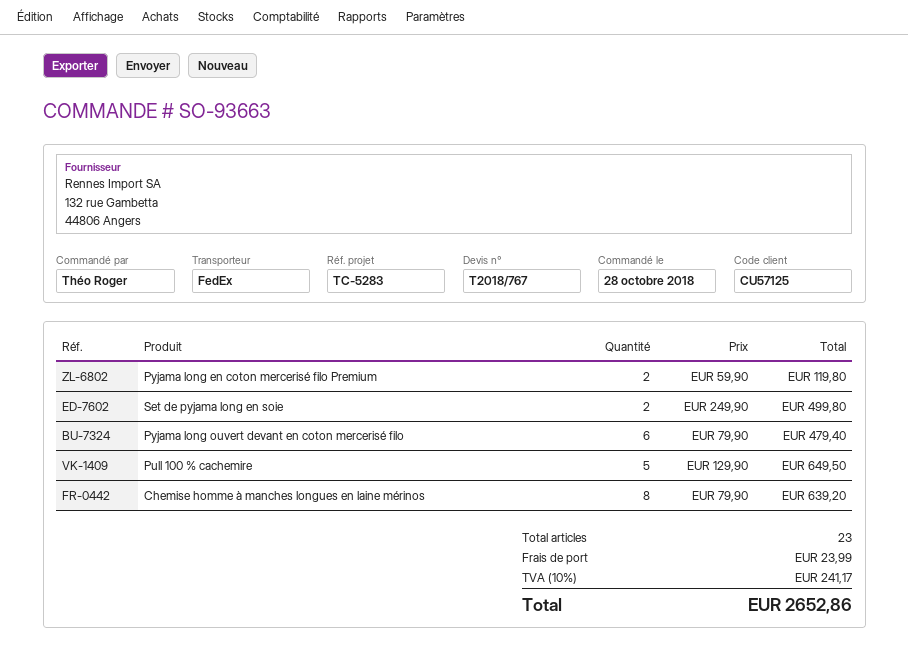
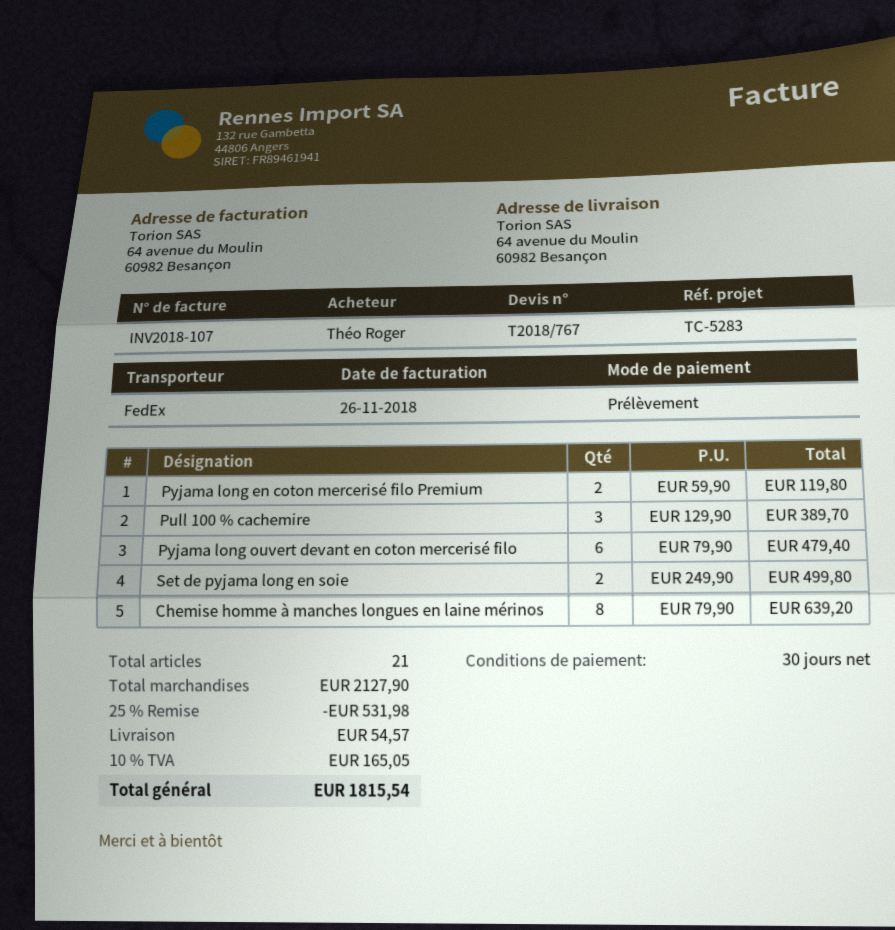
Pull 100 % cachemire: 5 x 129.90 = 649.50 -> 3 x 129.90 = 389.70
total quantity: 23 -> 21
discount: none -> 25% = 531.98
shipping: 23.99 -> 54.57
tax: 10% = 241.17 -> 10% = 165.05
total: 2652.86 -> 1815.54

